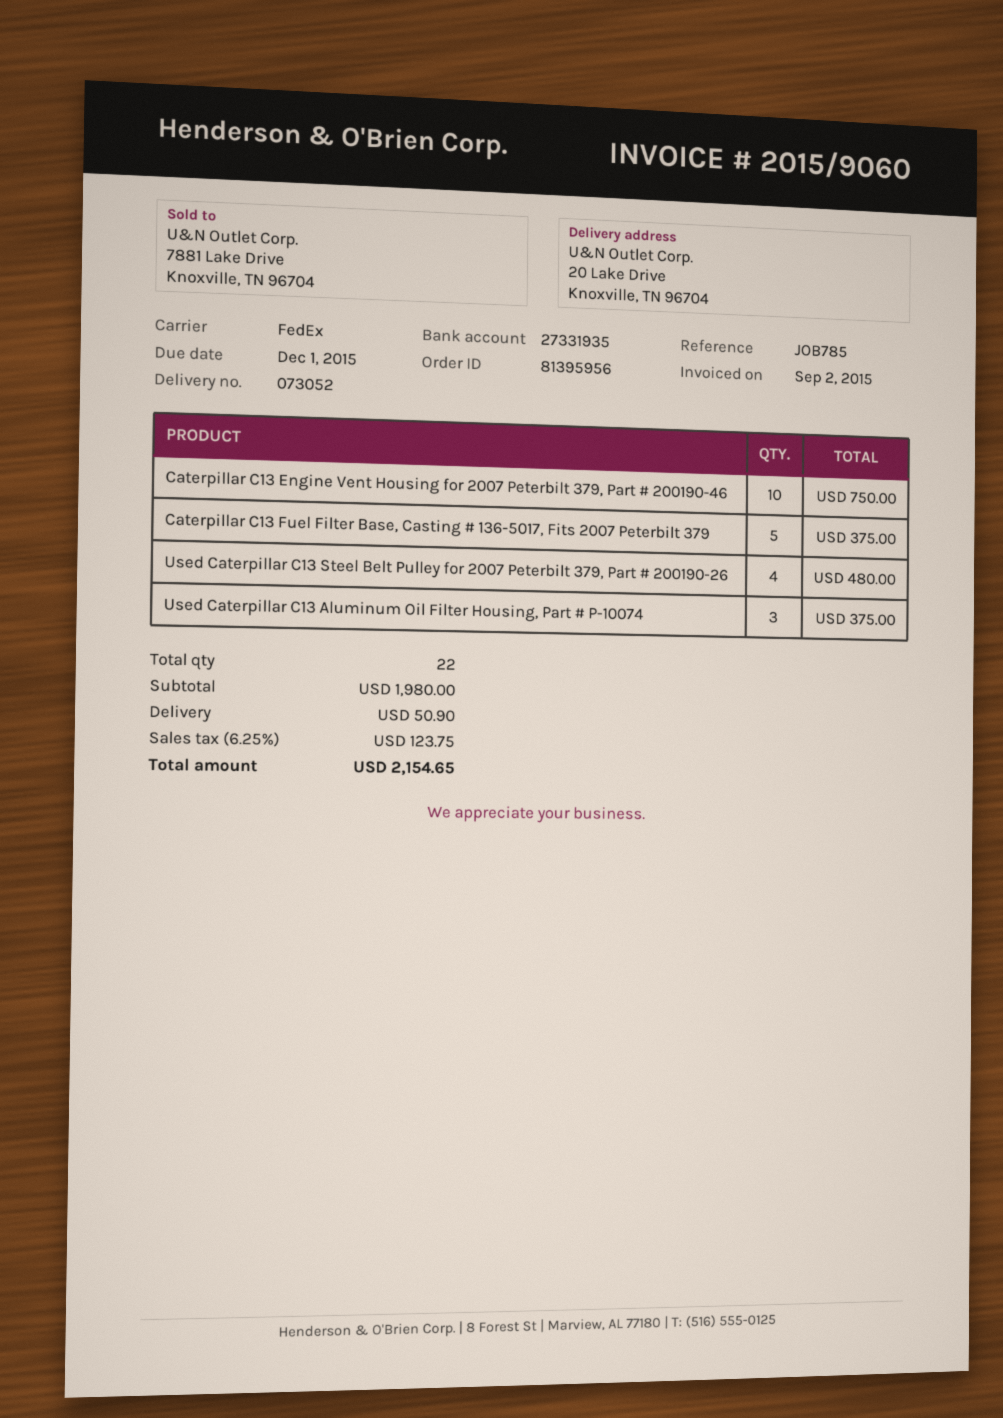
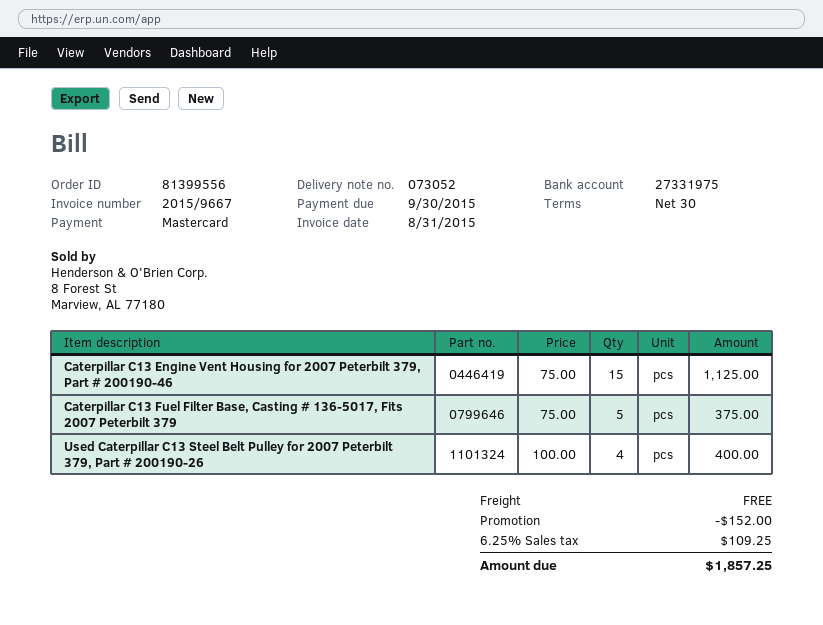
order number: 81395956 -> 81399556
invoice number: 2015/9060 -> 2015/9667
invoice date: 2015-09-02 -> 2015-08-31
due date: 2015-12-01 -> 2015-09-30
bank account: 27331935 -> 27331975
Caterpillar C13 Engine Vent Housing for 2007 Peterbilt 379, Part # 200190-46: 10 for 750.00 -> 15 for 1125.00
Used Caterpillar C13 Steel Belt Pulley for 2007 Peterbilt 379, Part # 200190-26: 4 for 480.00 -> 4 for 400.00
Used Caterpillar C13 Aluminum Oil Filter Housing, Part # P-10074: 3 for 375.00 -> none
discount: none -> 152.00
shipping: 50.90 -> 0.00
tax: 6.25% = 123.75 -> 6.25% = 109.25
total: 2154.65 -> 1857.25

